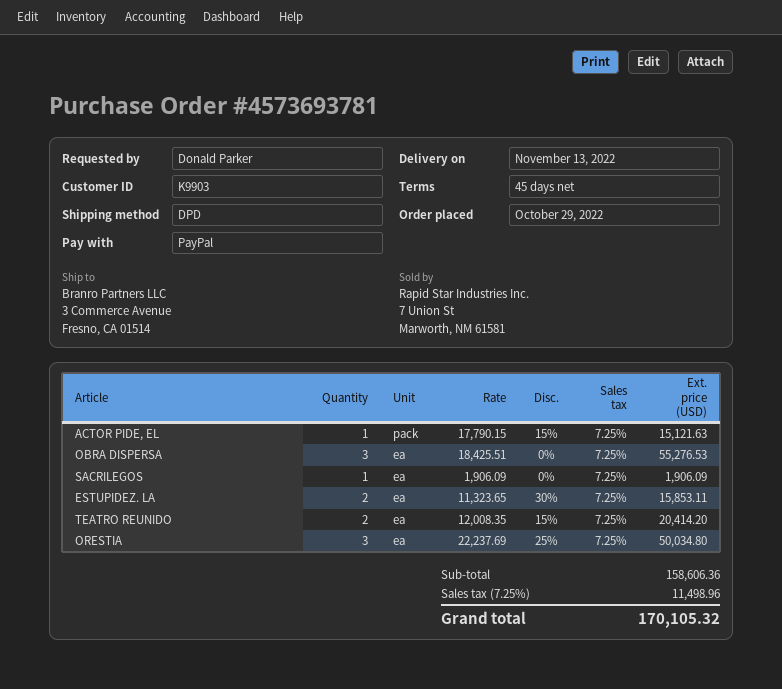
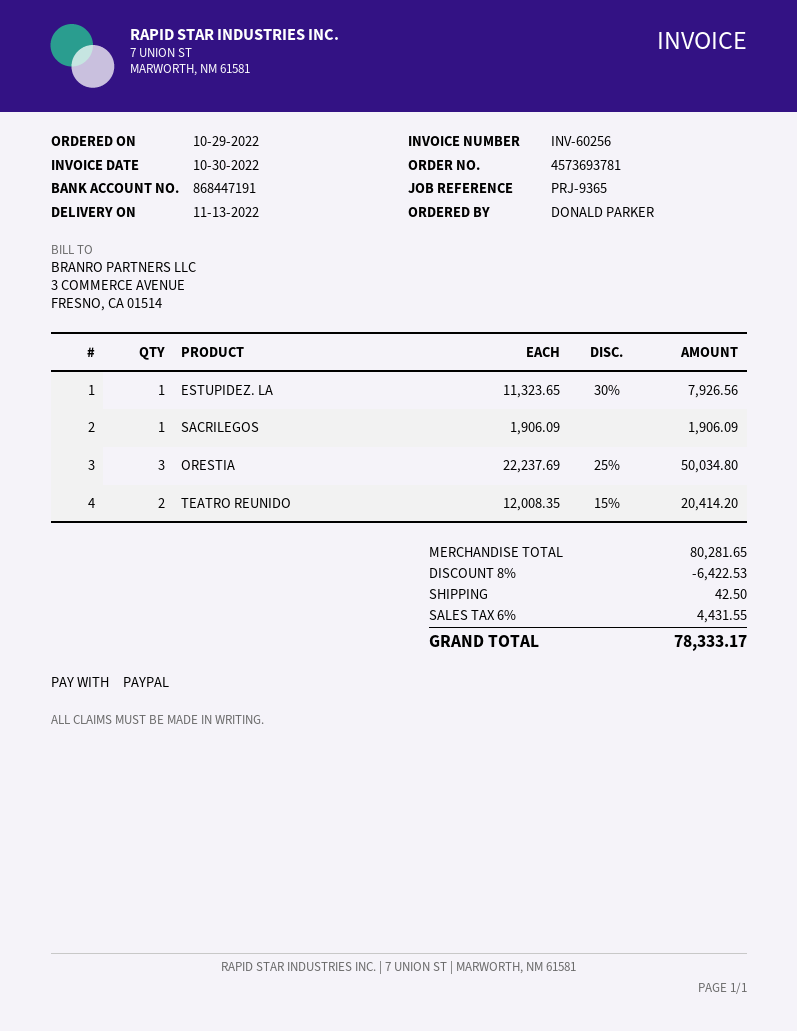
ACTOR PIDE, EL: 1 x 17790.15 - 15% = 15121.63 -> none
OBRA DISPERSA: 3 x 18425.51 = 55276.53 -> none
ESTUPIDEZ. LA: 2 x 11323.65 - 30% = 15853.11 -> 1 x 11323.65 - 30% = 7926.56
subtotal: 158606.36 -> 80281.65
discount: none -> 8% = 6422.53
shipping: none -> 42.50
tax: 7.25% = 11498.96 -> 6% = 4431.55
total: 170105.32 -> 78333.17

